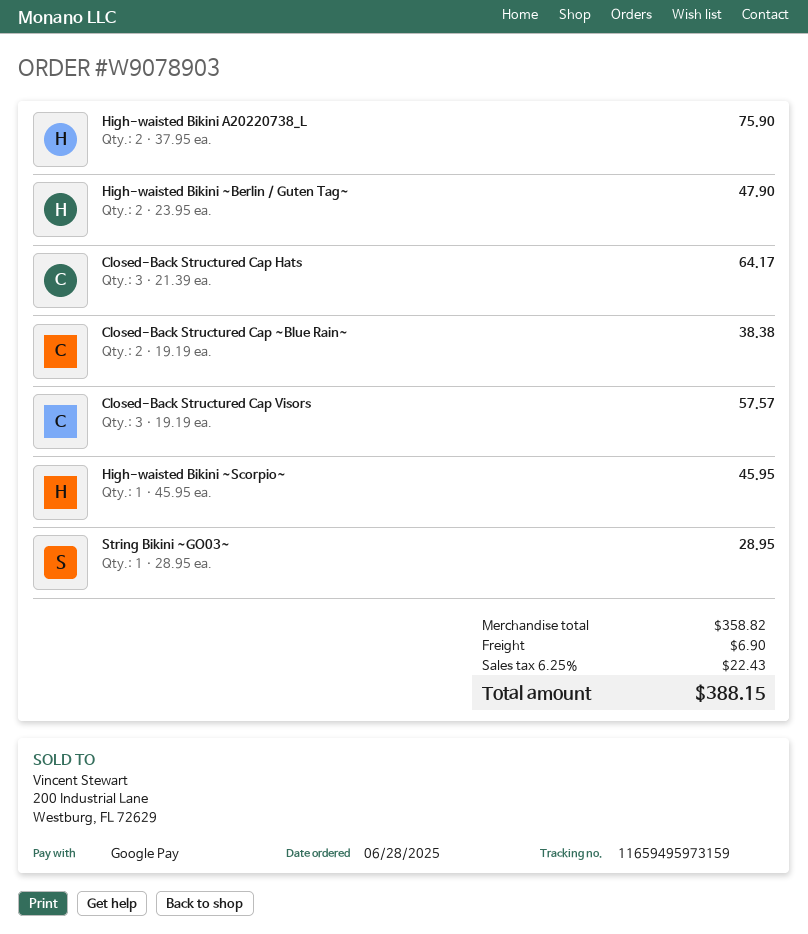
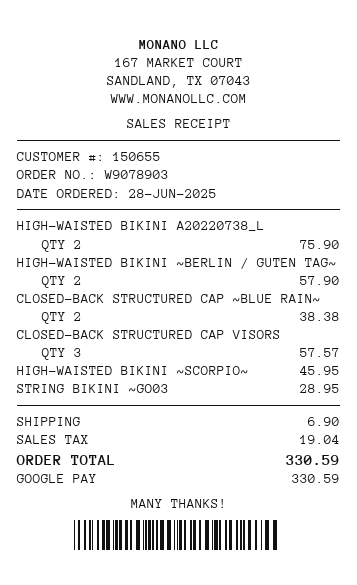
High-waisted Bikini ~Berlin / Guten Tag~: 2 for 47.90 -> 2 for 57.90
Closed-Back Structured Cap Hats: 3 for 64.17 -> none
tax: 22.43 -> 19.04
total: 388.15 -> 330.59

